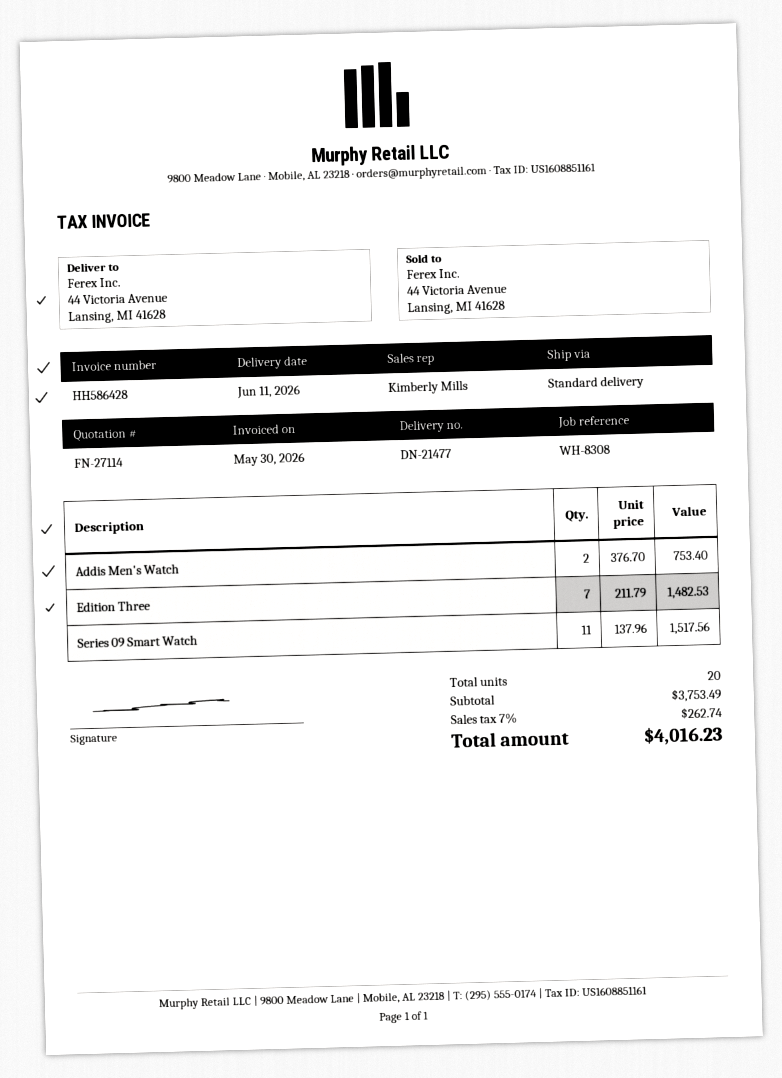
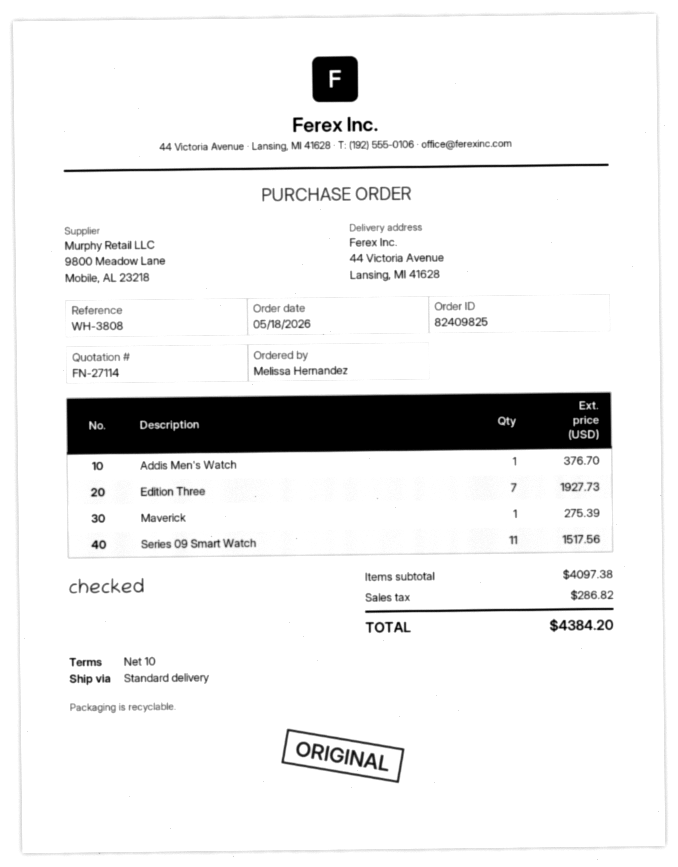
reference: WH-8308 -> WH-3808
Addis Men's Watch: 2 for 753.40 -> 1 for 376.70
Edition Three: 7 for 1482.53 -> 7 for 1927.73
Maverick: none -> 1 for 275.39
subtotal: 3753.49 -> 4097.38
tax: 262.74 -> 286.82
total: 4016.23 -> 4384.20

